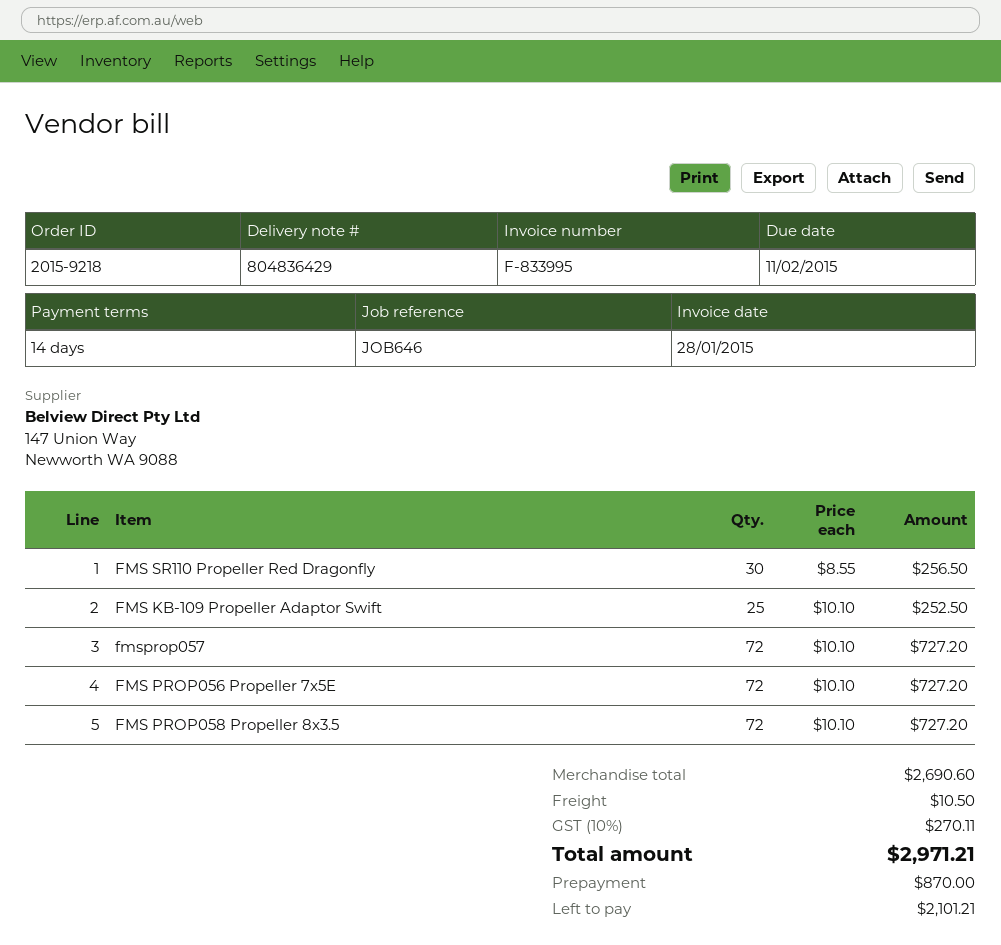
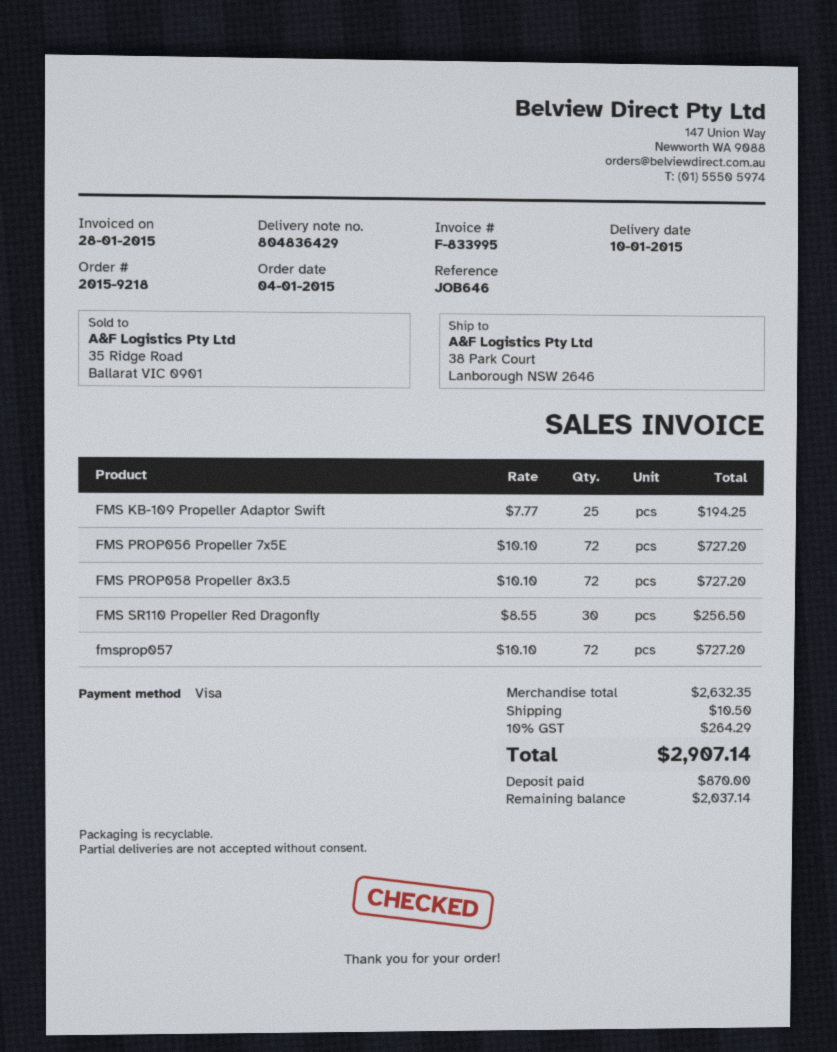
FMS KB-109 Propeller Adaptor Swift: 25 x 10.10 = 252.50 -> 25 x 7.77 = 194.25
subtotal: 2690.60 -> 2632.35
tax: 10% = 270.11 -> 10% = 264.29
total: 2971.21 -> 2907.14
balance: 2101.21 -> 2037.14

